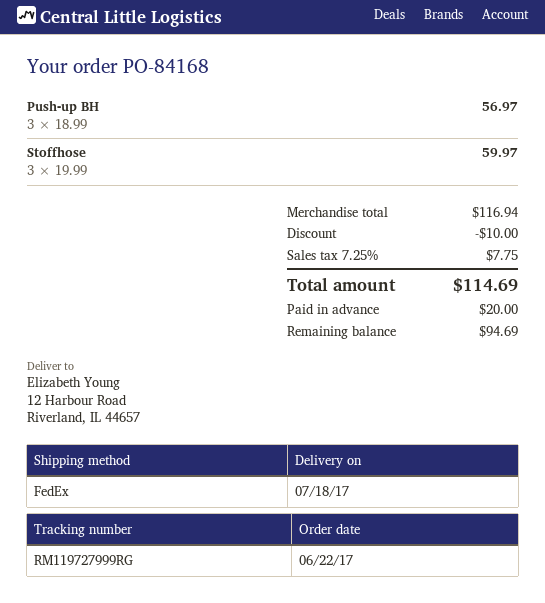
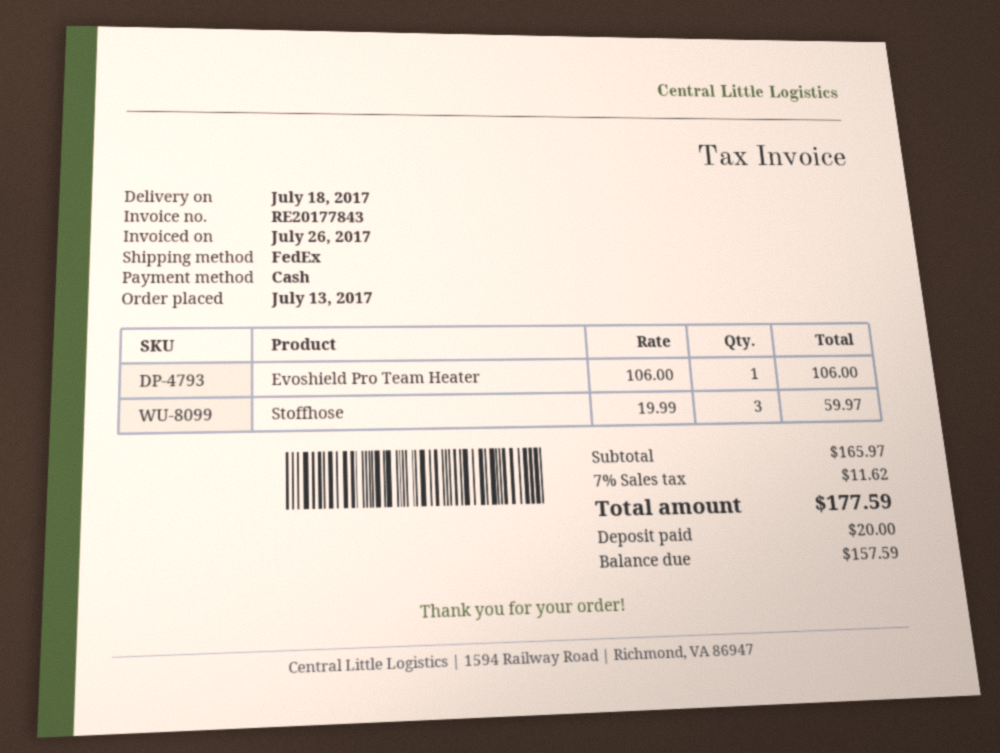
order date: 2017-06-22 -> 2017-07-13
Push-up BH: 3 x 18.99 = 56.97 -> none
Evoshield Pro Team Heater: none -> 1 x 106.00 = 106.00
subtotal: 116.94 -> 165.97
discount: 10.00 -> none
tax: 7.25% = 7.75 -> 7% = 11.62
total: 114.69 -> 177.59
balance: 94.69 -> 157.59

